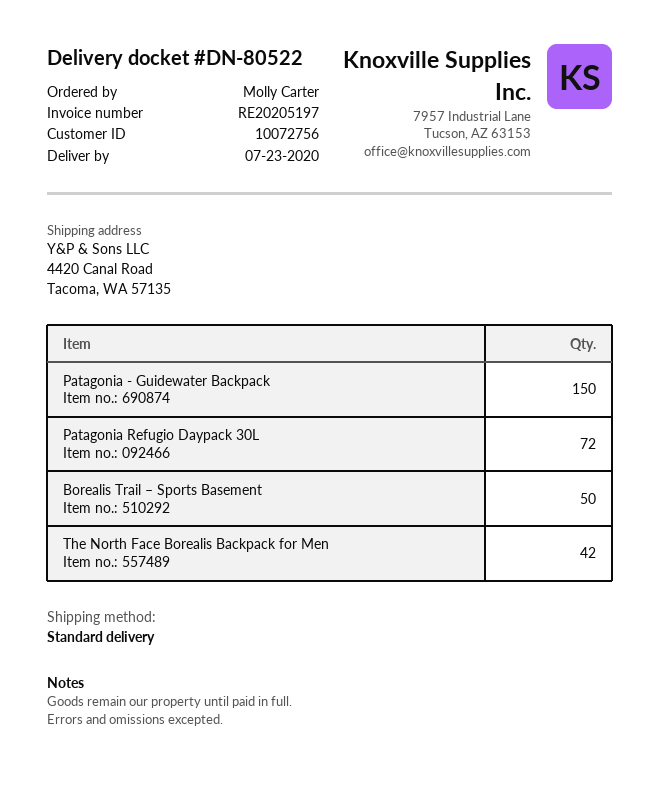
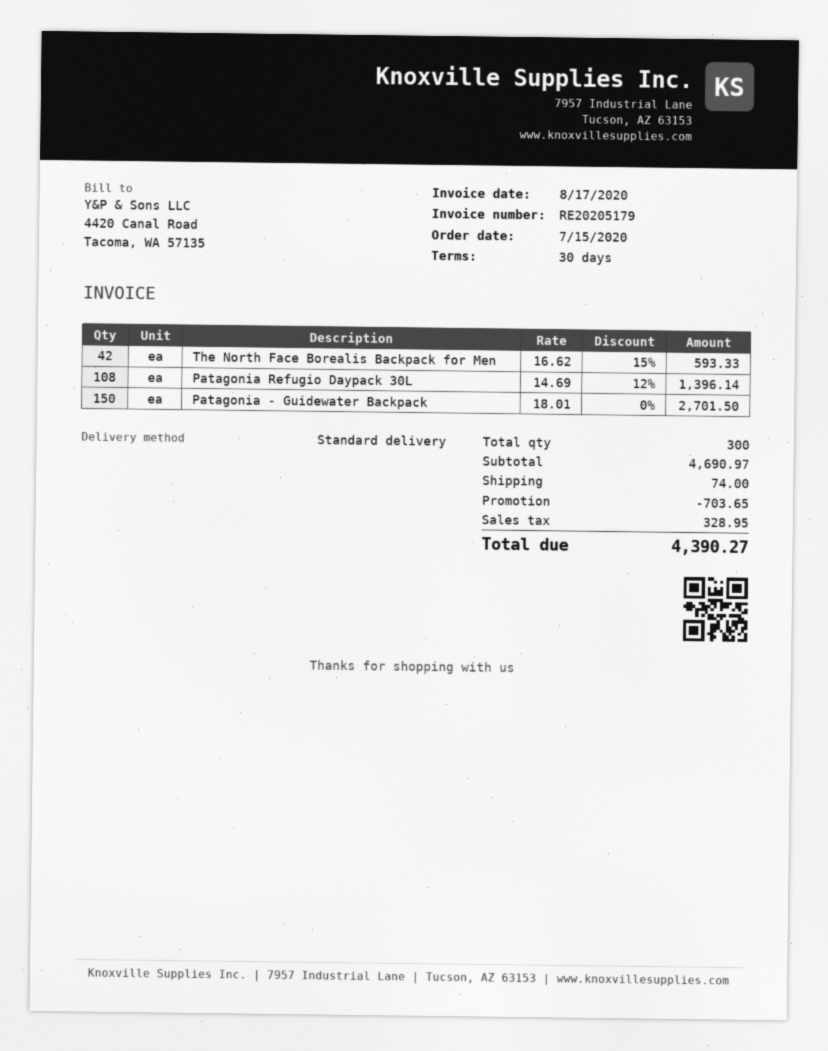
invoice number: RE20205197 -> RE20205179
Patagonia Refugio Daypack 30L: 72 -> 108
Borealis Trail – Sports Basement: 50 -> none

